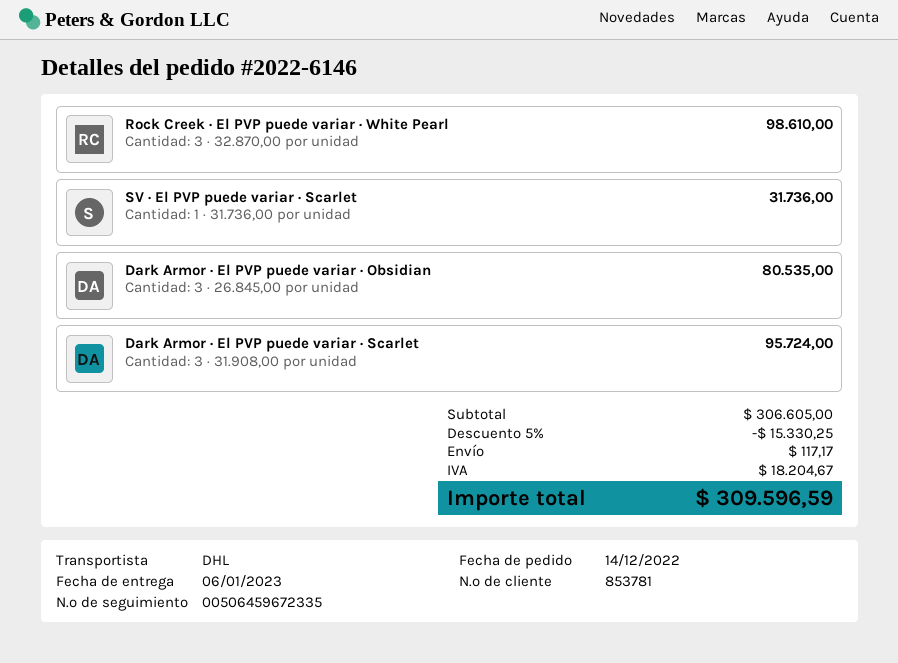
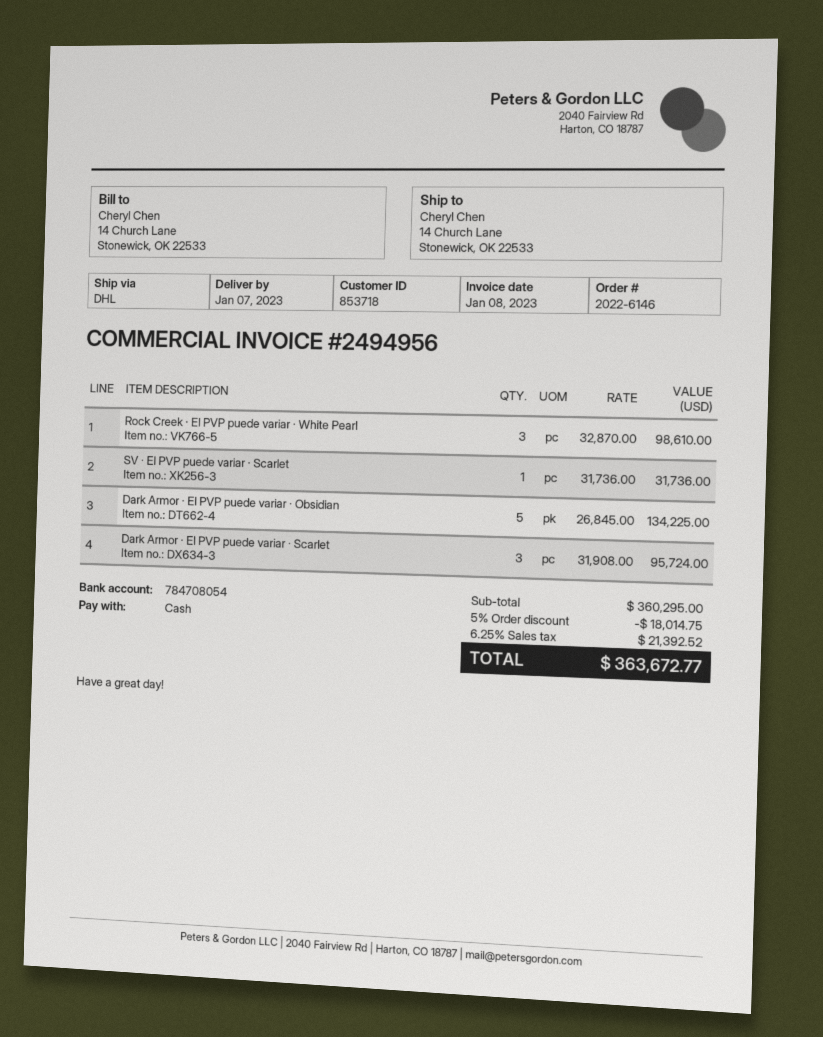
delivery date: 2023-01-06 -> 2023-01-07
customer number: 853781 -> 853718
Dark Armor · El PVP puede variar · Obsidian: 3 x 26845.00 = 80535.00 -> 5 x 26845.00 = 134225.00
subtotal: 306605.00 -> 360295.00
discount: 5% = 15330.25 -> 5% = 18014.75
shipping: 117.17 -> none
tax: 18204.67 -> 21392.52
total: 309596.59 -> 363672.77

